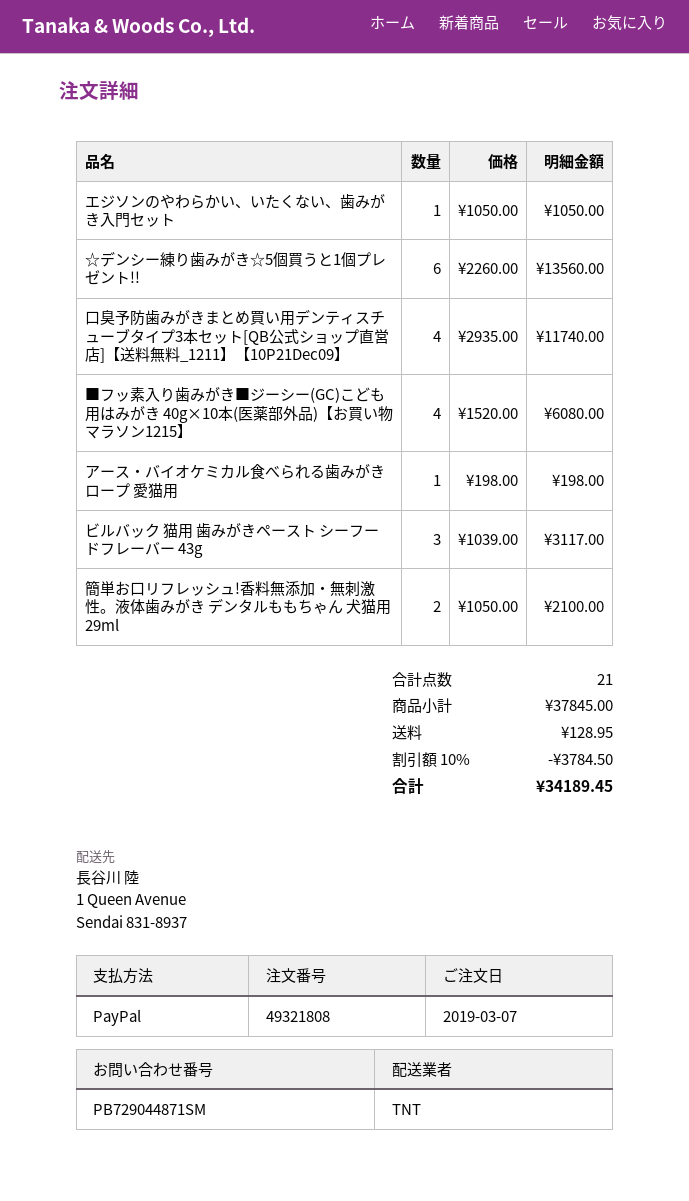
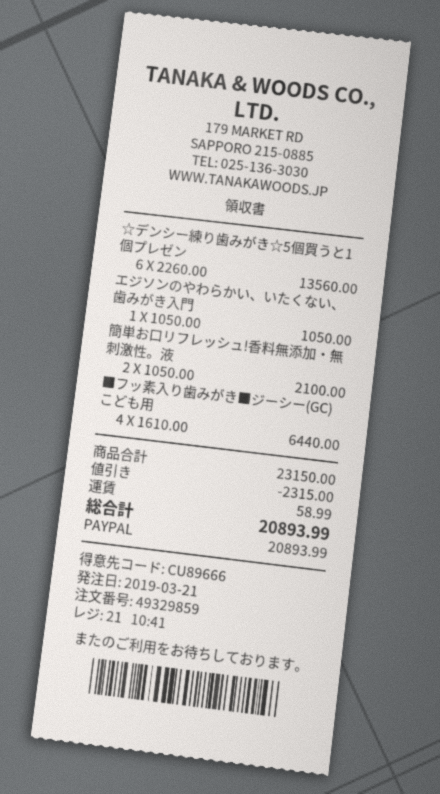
order number: 49321808 -> 49329859
order date: 2019-03-07 -> 2019-03-21
口臭予防歯みがきまとめ買い用デンティスチューブタイプ3本セット[QB公式ショップ直営店]【送料無料_1211】【10P21Dec09】: 4 x 2935.00 = 11740.00 -> none
■フッ素入り歯みがき■ジーシー(GC)こども用はみがき 40g×10本(医薬部外品)【お買い物マラソン1215】: 4 x 1520.00 = 6080.00 -> 4 x 1610.00 = 6440.00
アース・バイオケミカル食べられる歯みがきロープ 愛猫用: 1 x 198.00 = 198.00 -> none
ビルバック 猫用 歯みがきペースト シーフードフレーバー 43g: 3 x 1039.00 = 3117.00 -> none
subtotal: 37845.00 -> 23150.00
discount: 3784.50 -> 2315.00
shipping: 128.95 -> 58.99
total: 34189.45 -> 20893.99

